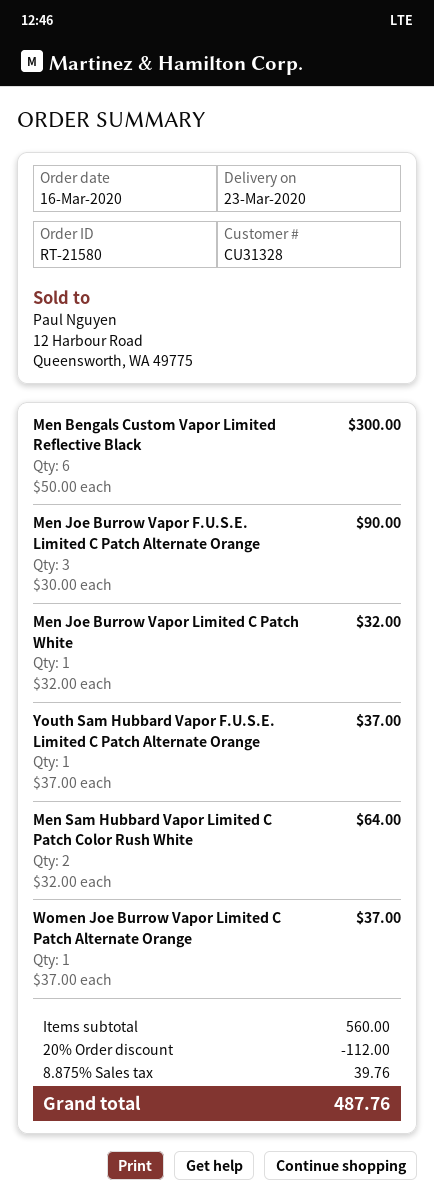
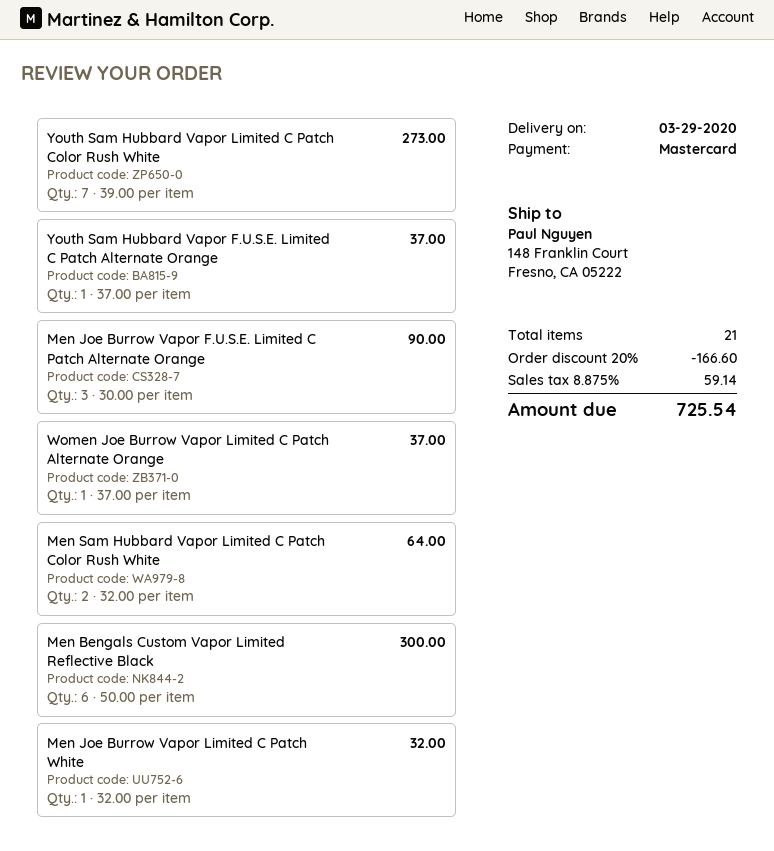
delivery date: 2020-03-23 -> 2020-03-29
Youth Sam Hubbard Vapor Limited C Patch Color Rush White: none -> 7 x 39.00 = 273.00
discount: 20% = 112.00 -> 20% = 166.60
tax: 8.875% = 39.76 -> 8.875% = 59.14
total: 487.76 -> 725.54

